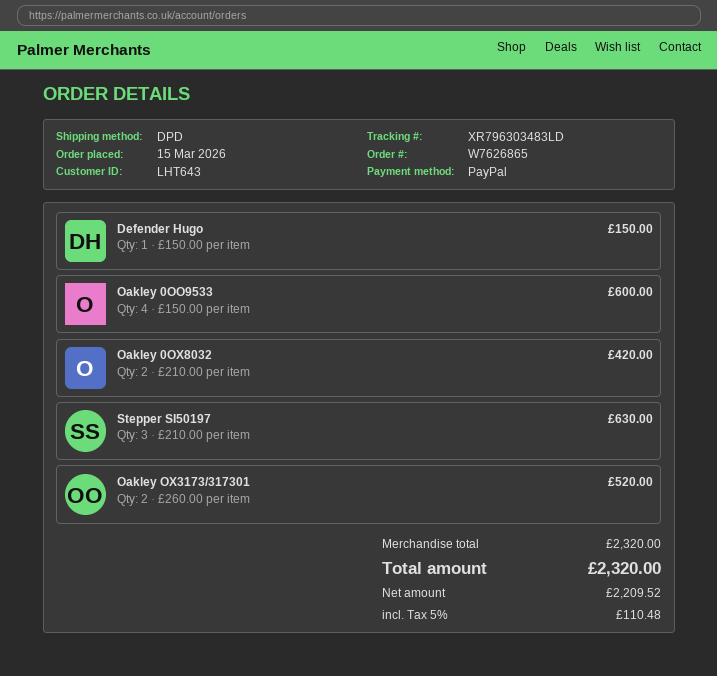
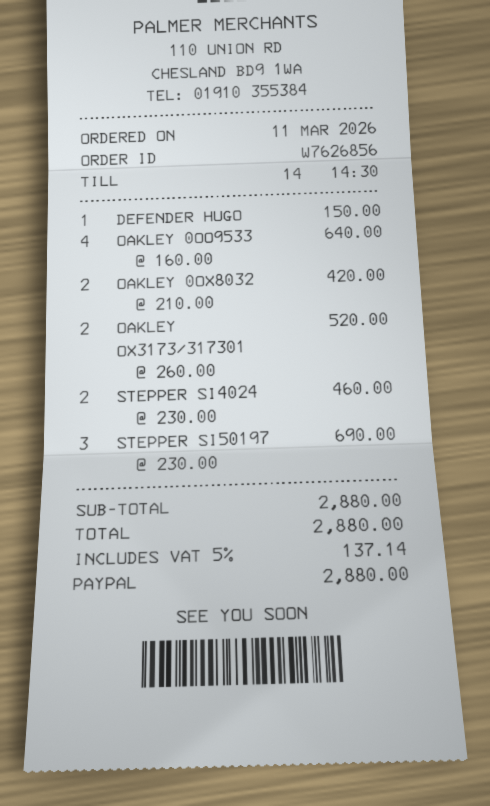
order number: W7626865 -> W7626856
order date: 2026-03-15 -> 2026-03-11
Oakley 0OO9533: 4 x 150.00 = 600.00 -> 4 x 160.00 = 640.00
Stepper SI50197: 3 x 210.00 = 630.00 -> 3 x 230.00 = 690.00
STEPPER SI4024: none -> 2 x 230.00 = 460.00
subtotal: 2320.00 -> 2880.00
tax: 5% = 110.48 -> 5% = 137.14
total: 2320.00 -> 2880.00

